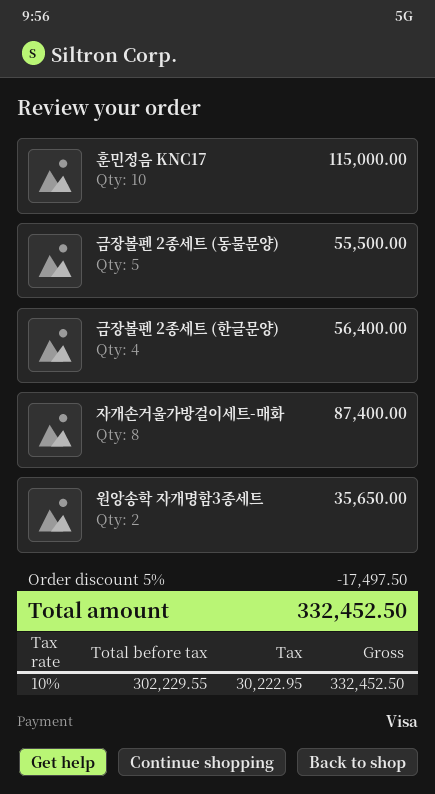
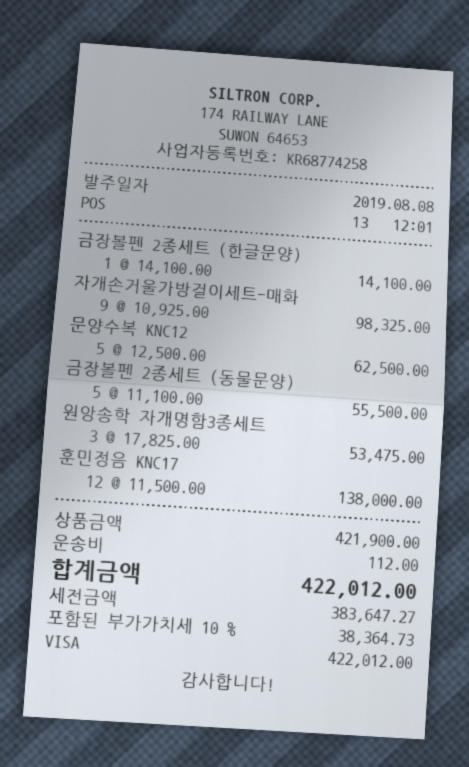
훈민정음 KNC17: 10 for 115000.00 -> 12 for 138000.00
금장볼펜 2종세트 (한글문양): 4 for 56400.00 -> 1 for 14100.00
자개손거울가방걸이세트-매화: 8 for 87400.00 -> 9 for 98325.00
원앙송학 자개명함3종세트: 2 for 35650.00 -> 3 for 53475.00
문양수복 KNC12: none -> 5 for 62500.00
discount: 5% = 17497.50 -> none
shipping: none -> 112.00
net: 302229.55 -> 383647.27
tax: 10% = 30222.95 -> 10% = 38364.73
total: 332452.50 -> 422012.00

